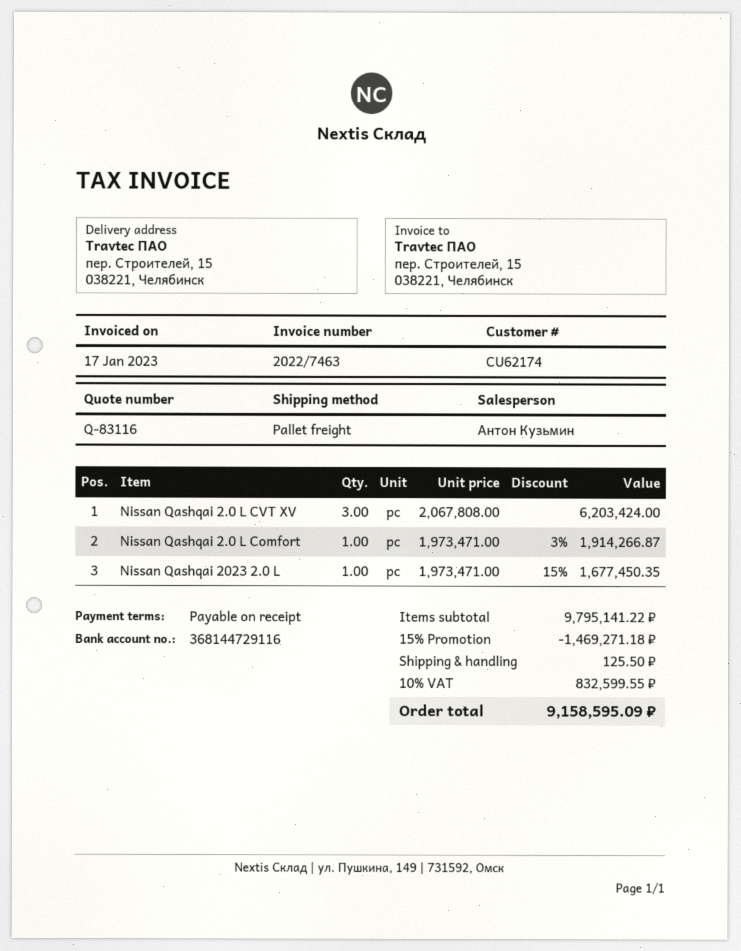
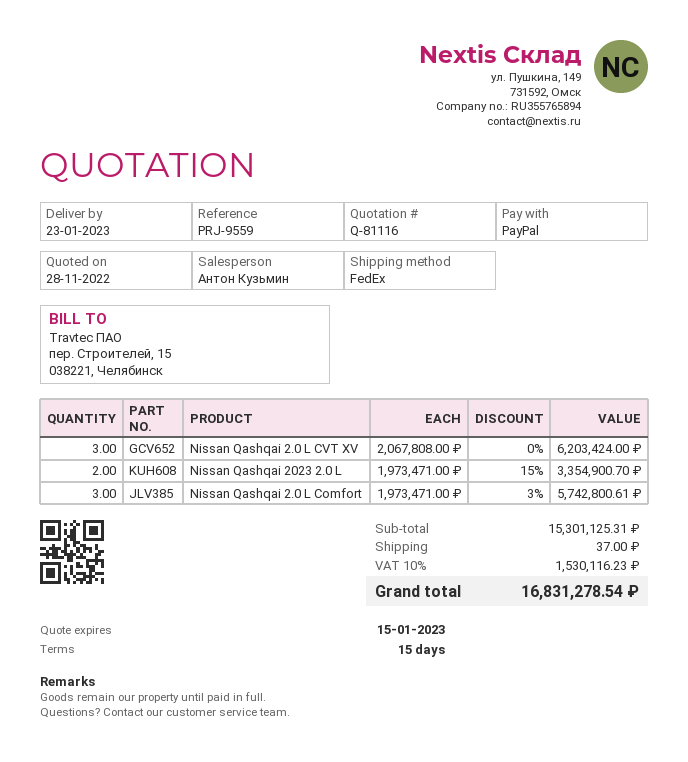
quote number: Q-83116 -> Q-81116
payment terms: on receipt -> 15 days
shipping method: pallet freight -> FedEx
Nissan Qashqai 2.0 L Comfort: 1 x 1973471.00 - 3% = 1914266.87 -> 3 x 1973471.00 - 3% = 5742800.61
Nissan Qashqai 2023 2.0 L: 1 x 1973471.00 - 15% = 1677450.35 -> 2 x 1973471.00 - 15% = 3354900.70
subtotal: 9795141.22 -> 15301125.31
discount: 15% = 1469271.18 -> none
shipping: 125.50 -> 37.00
tax: 10% = 832599.55 -> 10% = 1530116.23
total: 9158595.09 -> 16831278.54

